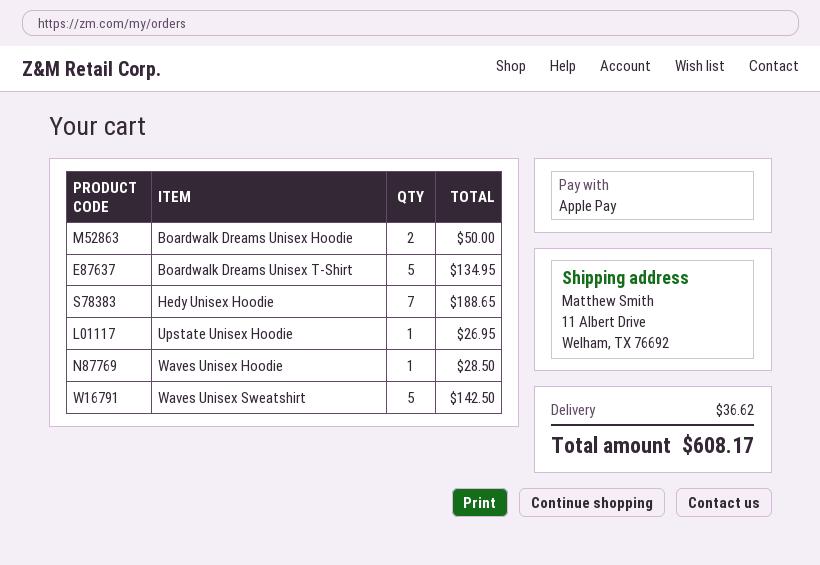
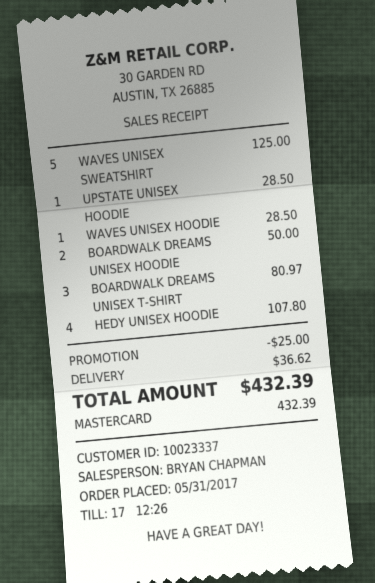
payment method: Apple Pay -> Mastercard
Boardwalk Dreams Unisex T-Shirt: 5 for 134.95 -> 3 for 80.97
Hedy Unisex Hoodie: 7 for 188.65 -> 4 for 107.80
Upstate Unisex Hoodie: 1 for 26.95 -> 1 for 28.50
Waves Unisex Sweatshirt: 5 for 142.50 -> 5 for 125.00
discount: none -> 25.00
total: 608.17 -> 432.39

